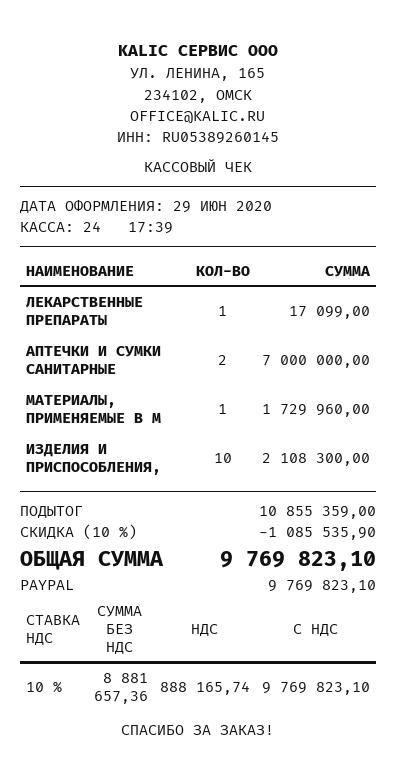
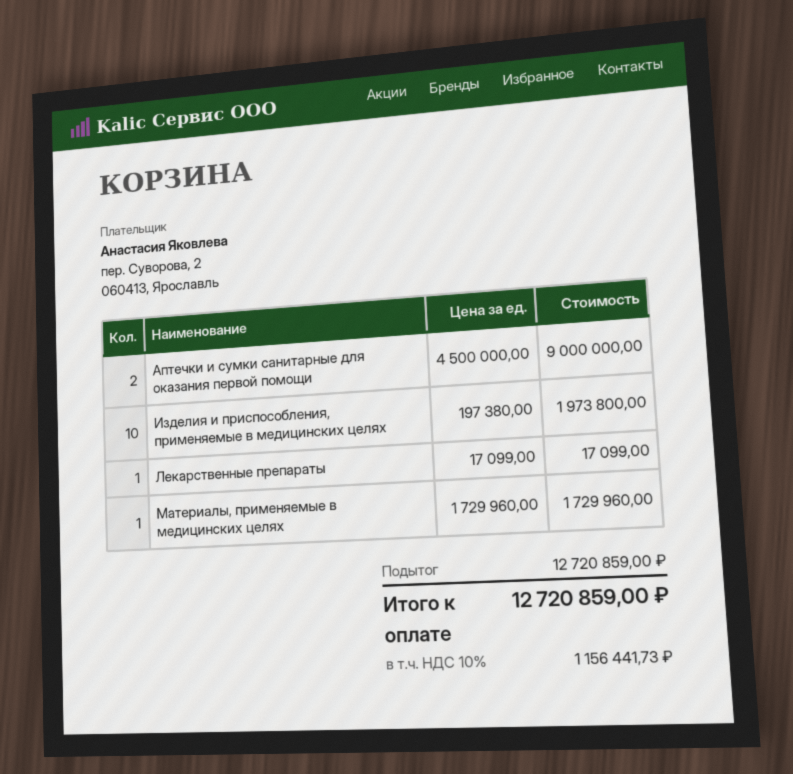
АПТЕЧКИ И СУМКИ САНИТАРНЫЕ: 2 for 7000000.00 -> 2 for 9000000.00
ИЗДЕЛИЯ И ПРИСПОСОБЛЕНИЯ,: 10 for 2108300.00 -> 10 for 1973800.00
subtotal: 10855359.00 -> 12720859.00
discount: 10% = 1085535.90 -> none
tax: 10% = 888165.74 -> 10% = 1156441.73
total: 9769823.10 -> 12720859.00

